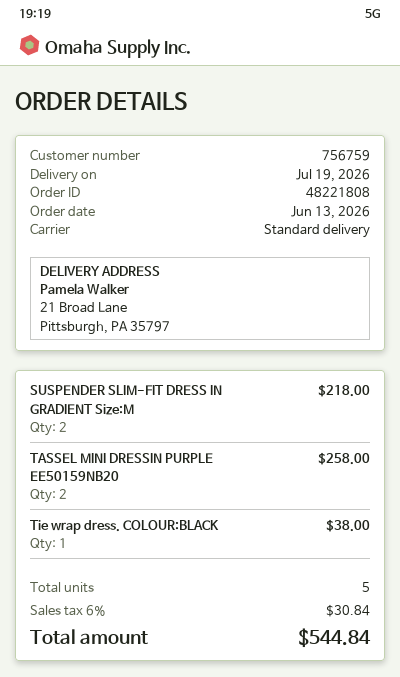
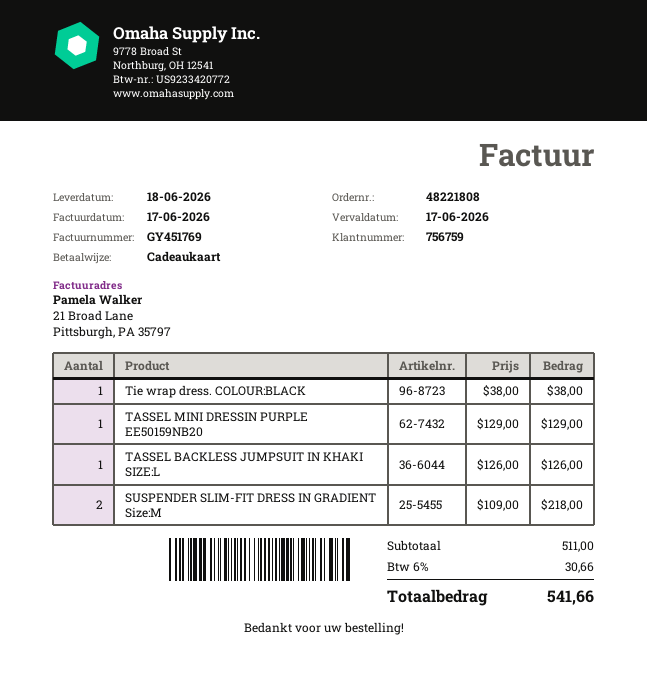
delivery date: 2026-07-19 -> 2026-06-18
TASSEL MINI DRESSIN PURPLE EE50159NB20: 2 for 258.00 -> 1 for 129.00
TASSEL BACKLESS JUMPSUIT IN KHAKI SIZE:L: none -> 1 for 126.00
tax: 6% = 30.84 -> 6% = 30.66
total: 544.84 -> 541.66

